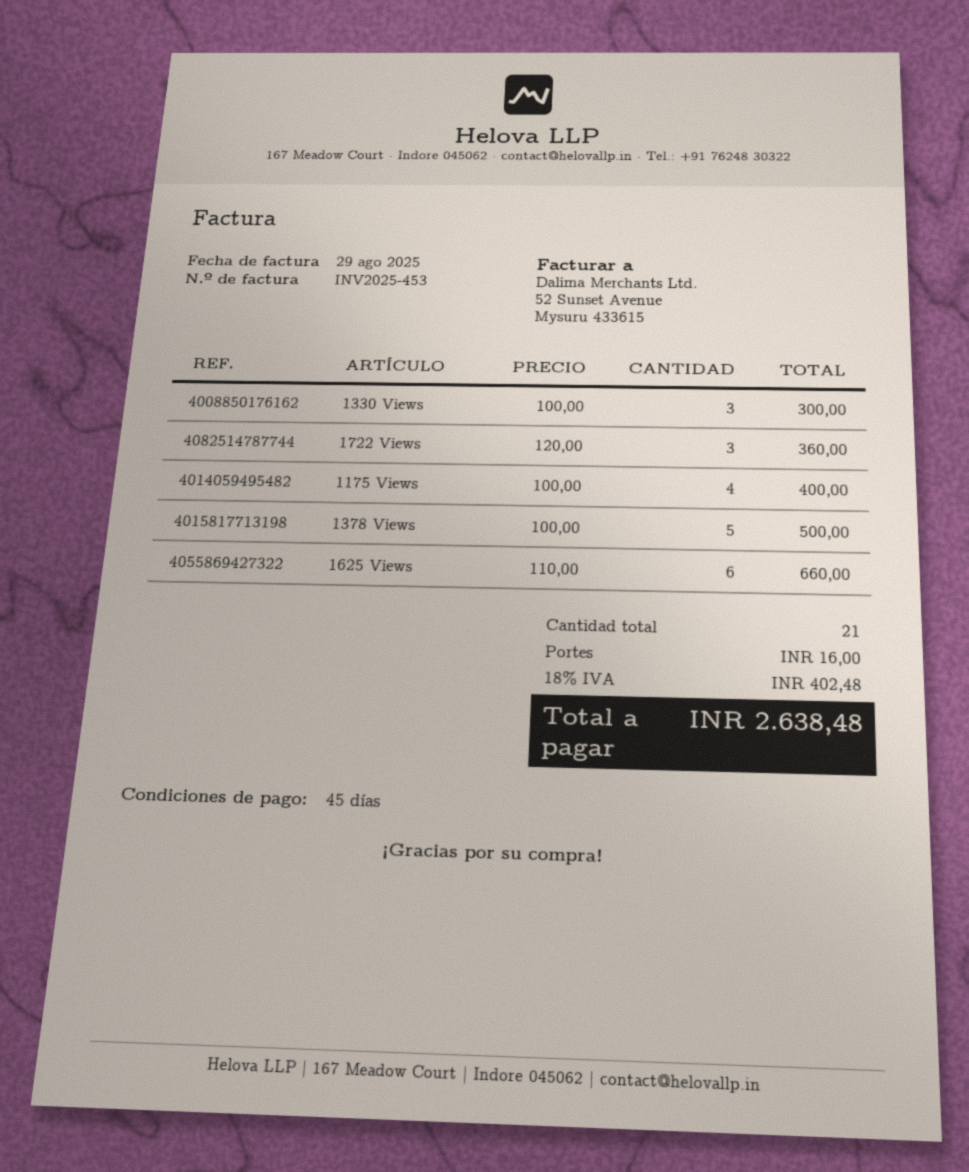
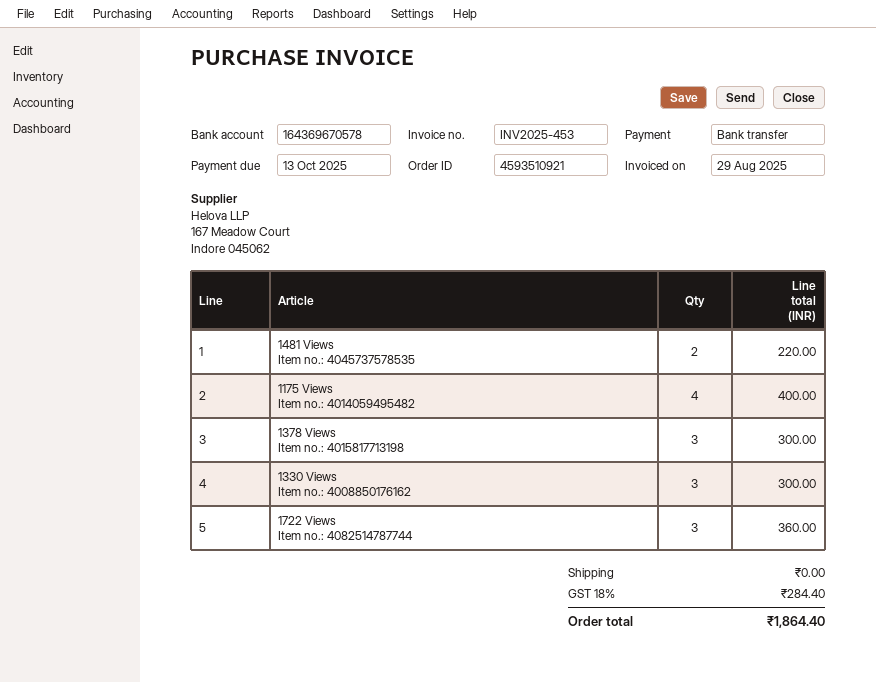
1378 Views: 5 for 500.00 -> 3 for 300.00
1625 Views: 6 for 660.00 -> none
1481 Views: none -> 2 for 220.00
shipping: 16.00 -> 0.00
tax: 18% = 402.48 -> 18% = 284.40
total: 2638.48 -> 1864.40

